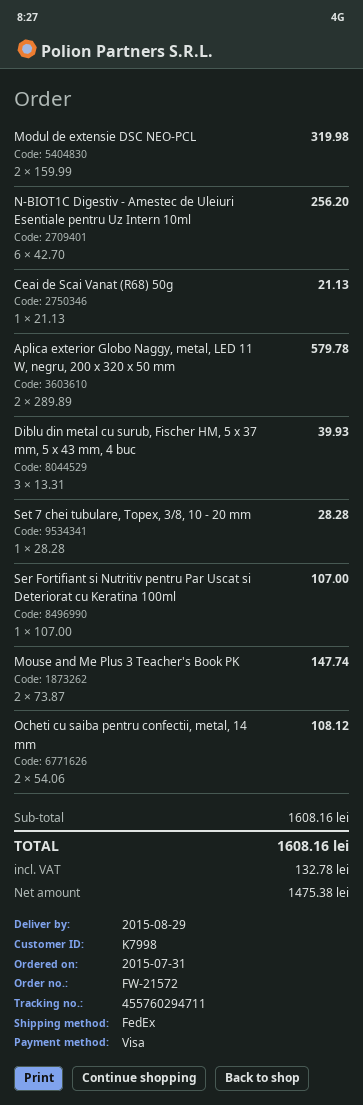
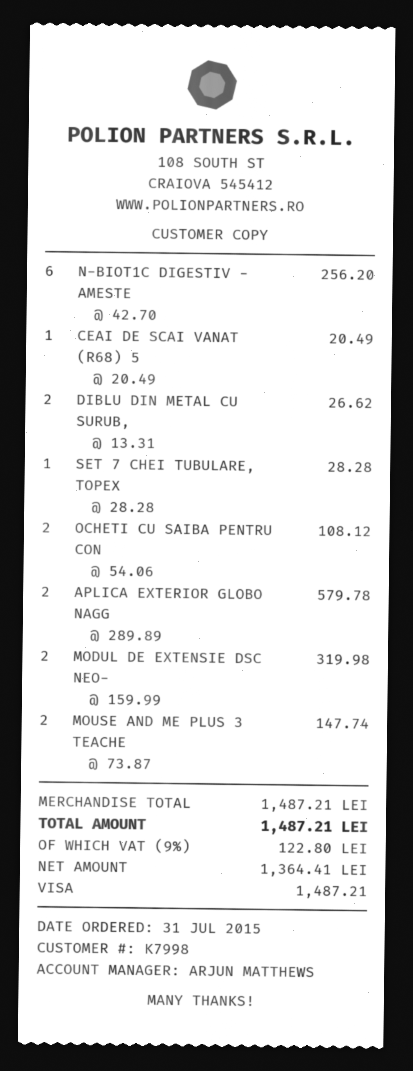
Ceai de Scai Vanat (R68) 50g: 1 x 21.13 = 21.13 -> 1 x 20.49 = 20.49
Diblu din metal cu surub, Fischer HM, 5 x 37 mm, 5 x 43 mm, 4 buc: 3 x 13.31 = 39.93 -> 2 x 13.31 = 26.62
Ser Fortifiant si Nutritiv pentru Par Uscat si Deteriorat cu Keratina 100ml: 1 x 107.00 = 107.00 -> none
subtotal: 1608.16 -> 1487.21
net: 1475.38 -> 1364.41
tax: 132.78 -> 122.80
total: 1608.16 -> 1487.21

